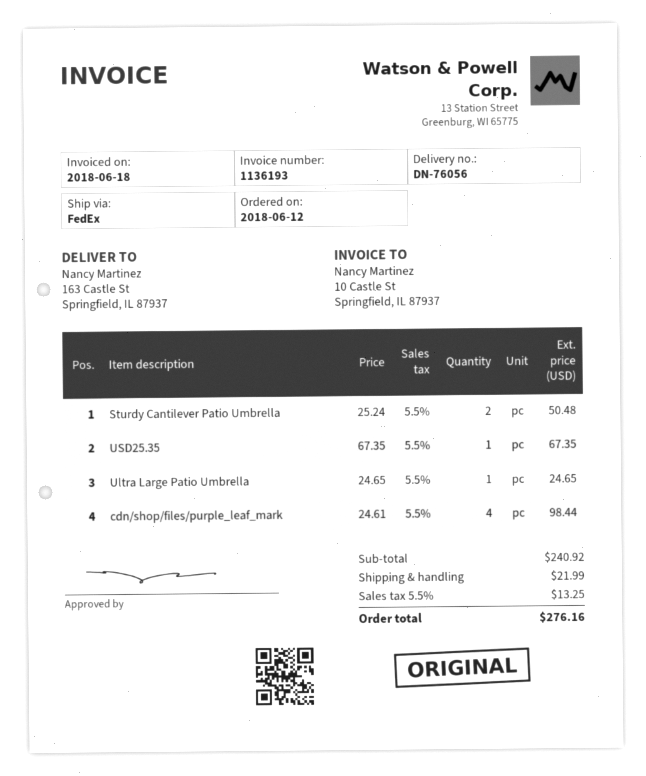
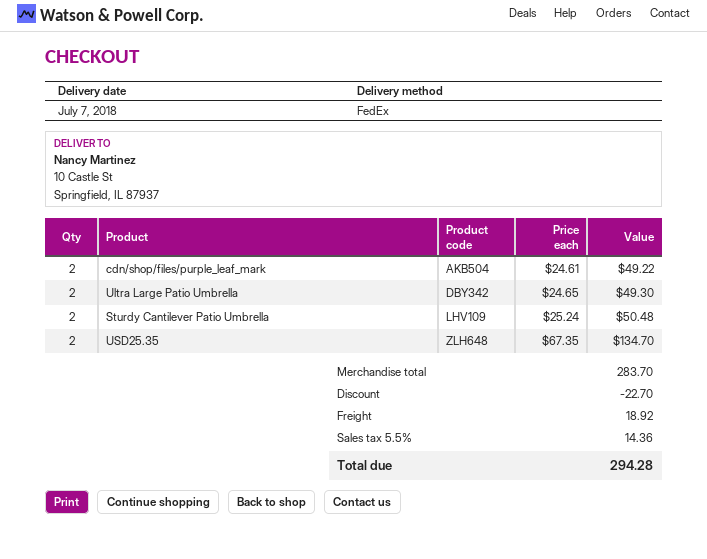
ship to: 163 Castle St, Springfield, IL 87937 -> 10 Castle St, Springfield, IL 87937
USD25.35: 1 x 67.35 = 67.35 -> 2 x 67.35 = 134.70
Ultra Large Patio Umbrella: 1 x 24.65 = 24.65 -> 2 x 24.65 = 49.30
cdn/shop/files/purple_leaf_mark: 4 x 24.61 = 98.44 -> 2 x 24.61 = 49.22
subtotal: 240.92 -> 283.70
discount: none -> 22.70
shipping: 21.99 -> 18.92
tax: 5.5% = 13.25 -> 5.5% = 14.36
total: 276.16 -> 294.28

